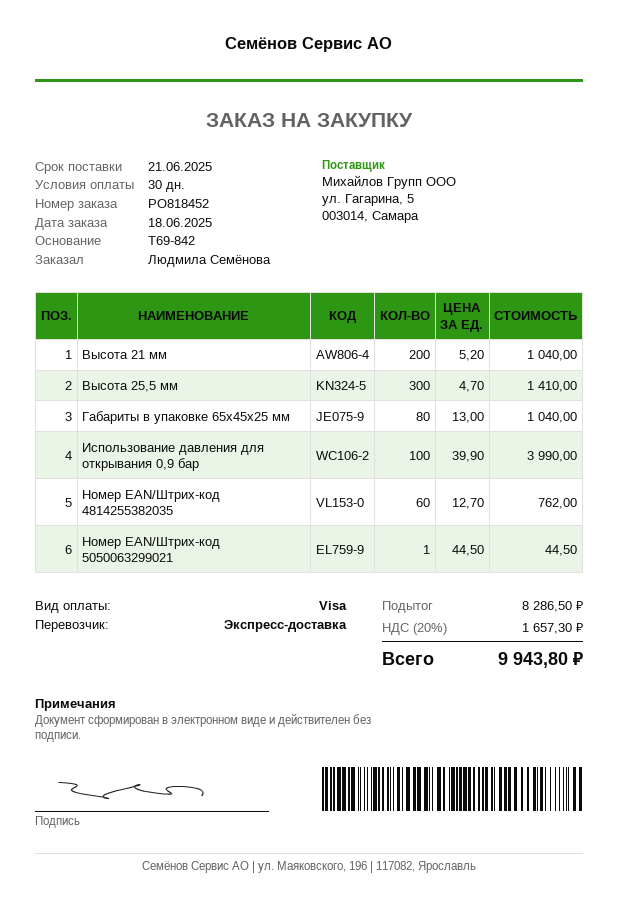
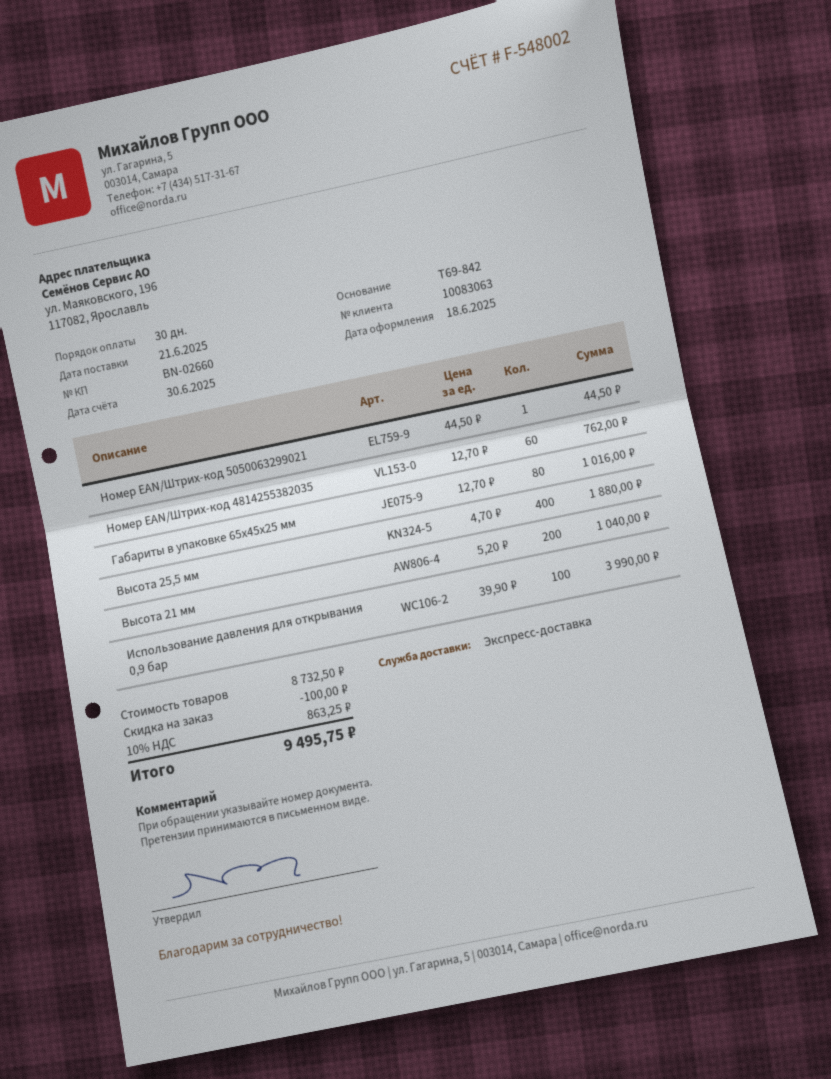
Высота 25,5 мм: 300 x 4.70 = 1410.00 -> 400 x 4.70 = 1880.00
Габариты в упаковке 65x45x25 мм: 80 x 13.00 = 1040.00 -> 80 x 12.70 = 1016.00
subtotal: 8286.50 -> 8732.50
discount: none -> 100.00
tax: 20% = 1657.30 -> 10% = 863.25
total: 9943.80 -> 9495.75

